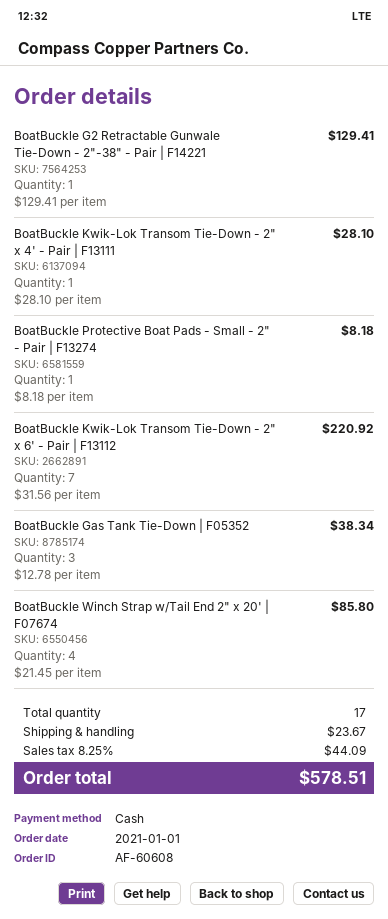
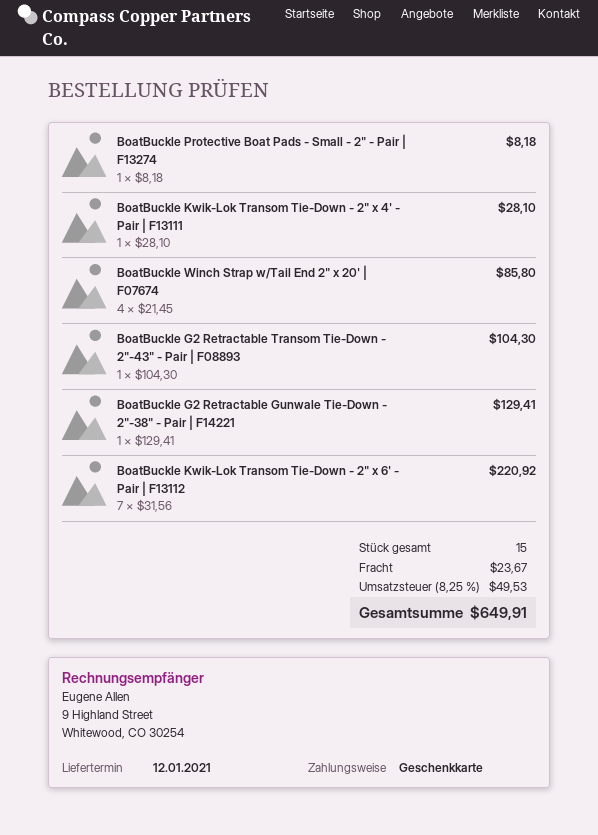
payment method: cash -> gift card
BoatBuckle Gas Tank Tie-Down | F05352: 3 x 12.78 = 38.34 -> none
BoatBuckle G2 Retractable Transom Tie-Down - 2"-43" - Pair | F08893: none -> 1 x 104.30 = 104.30
total quantity: 17 -> 15
tax: 8.25% = 44.09 -> 8.25% = 49.53
total: 578.51 -> 649.91

